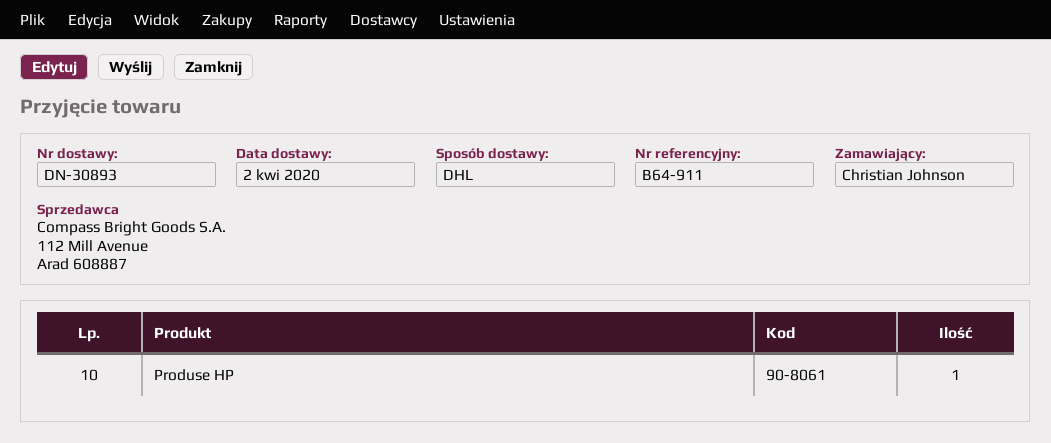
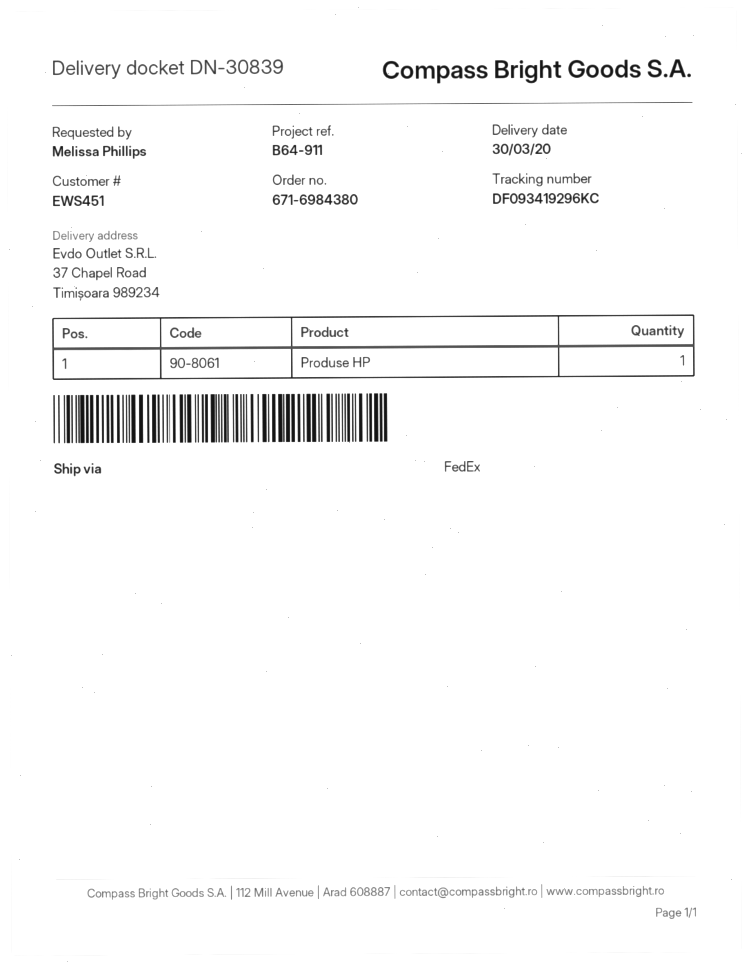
delivery note number: DN-30893 -> DN-30839
delivery date: 2020-04-02 -> 2020-03-30
ordered by: Christian Johnson -> Melissa Phillips
shipping method: DHL -> FedEx

